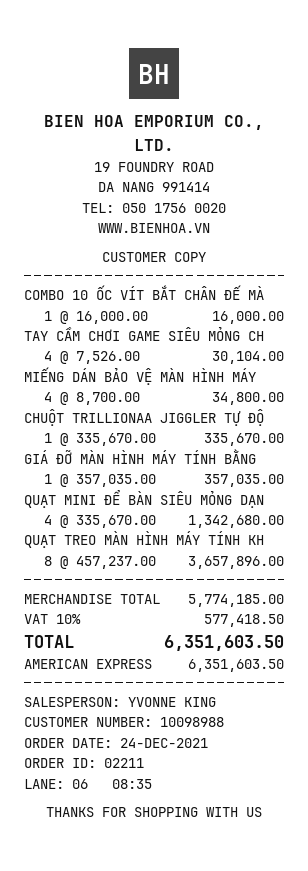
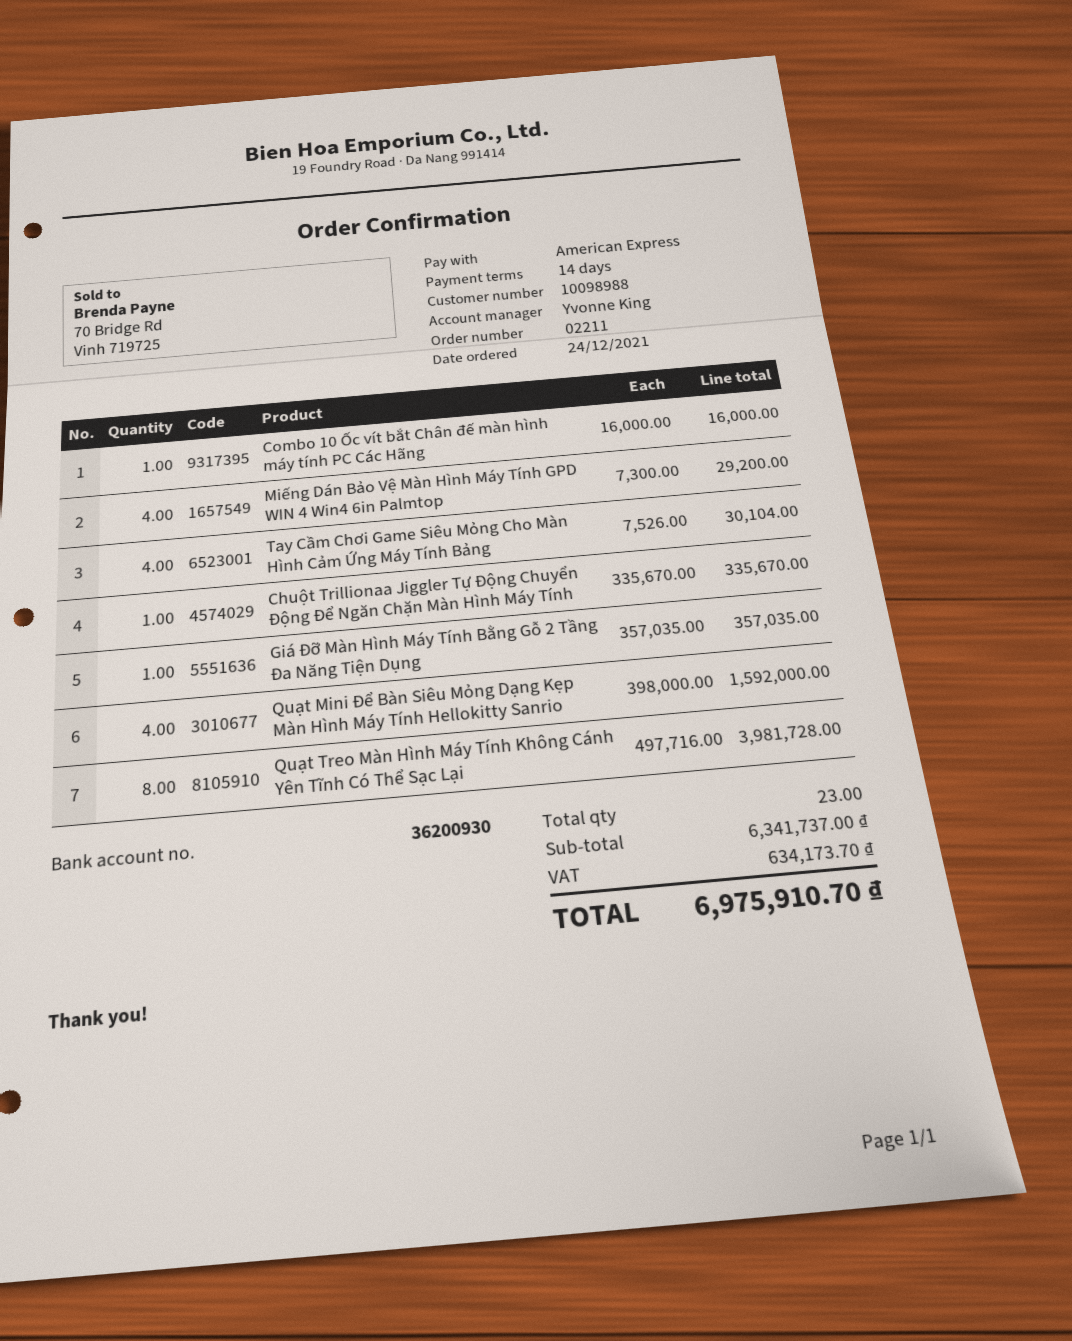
MIẾNG DÁN BẢO VỆ MÀN HÌNH MÁY: 4 x 8700.00 = 34800.00 -> 4 x 7300.00 = 29200.00
QUẠT MINI ĐỂ BÀN SIÊU MỎNG DẠN: 4 x 335670.00 = 1342680.00 -> 4 x 398000.00 = 1592000.00
QUẠT TREO MÀN HÌNH MÁY TÍNH KH: 8 x 457237.00 = 3657896.00 -> 8 x 497716.00 = 3981728.00
subtotal: 5774185.00 -> 6341737.00
tax: 577418.50 -> 634173.70
total: 6351603.50 -> 6975910.70

